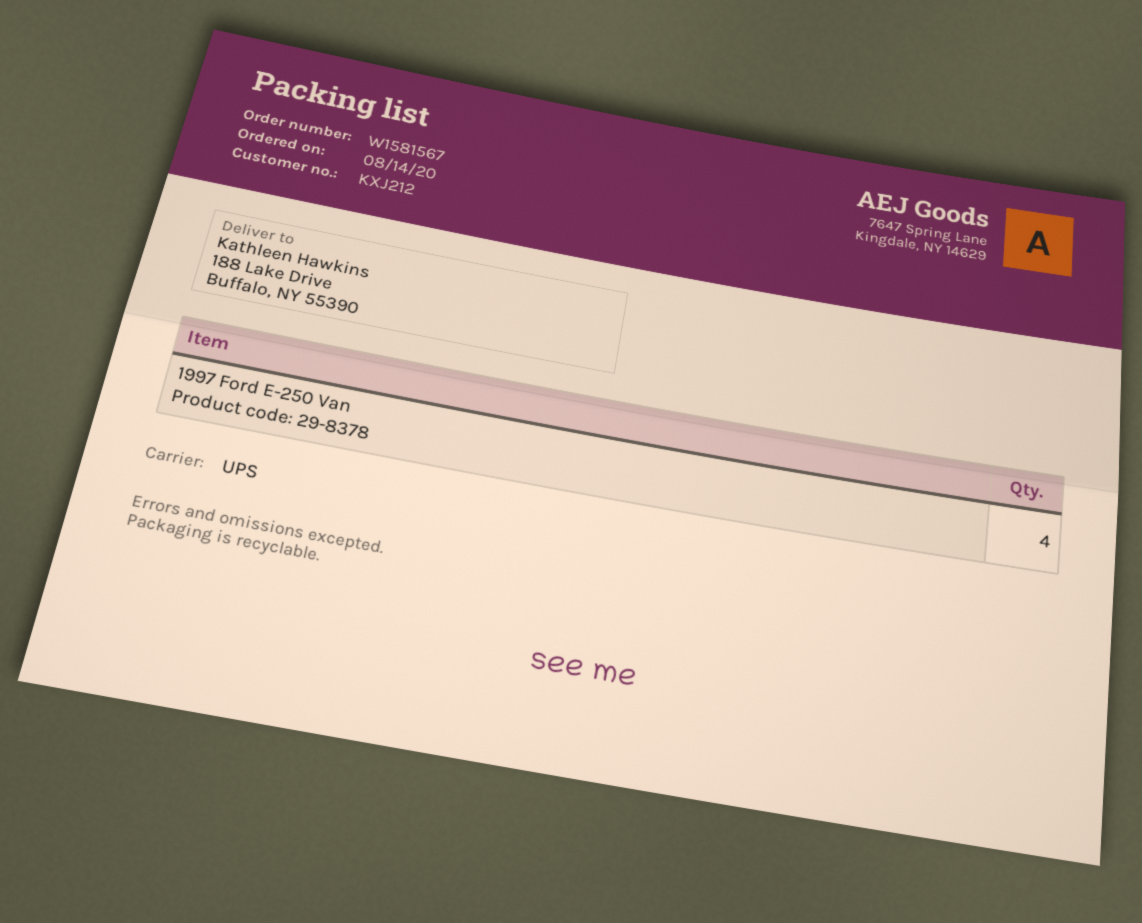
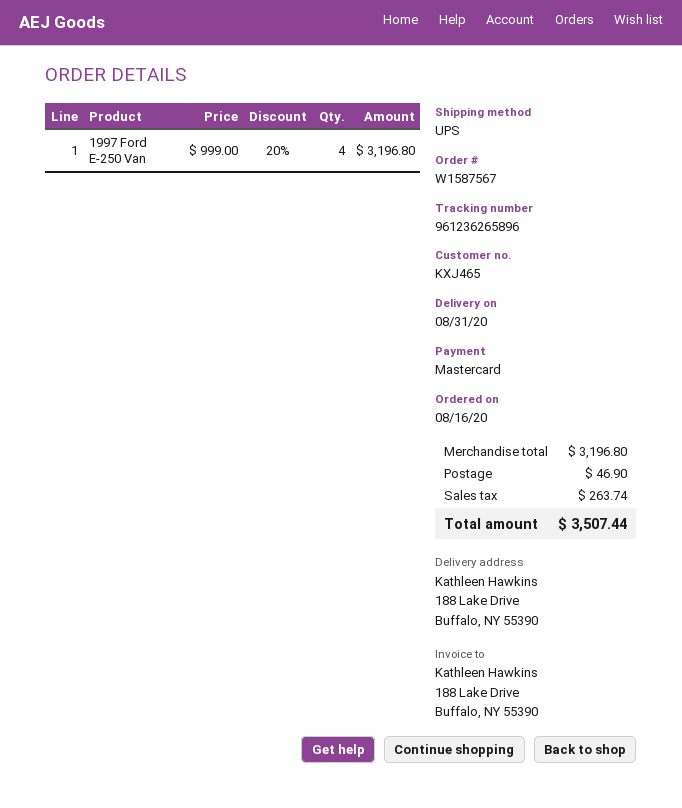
order number: W1581567 -> W1587567
order date: 2020-08-14 -> 2020-08-16
customer number: KXJ212 -> KXJ465

